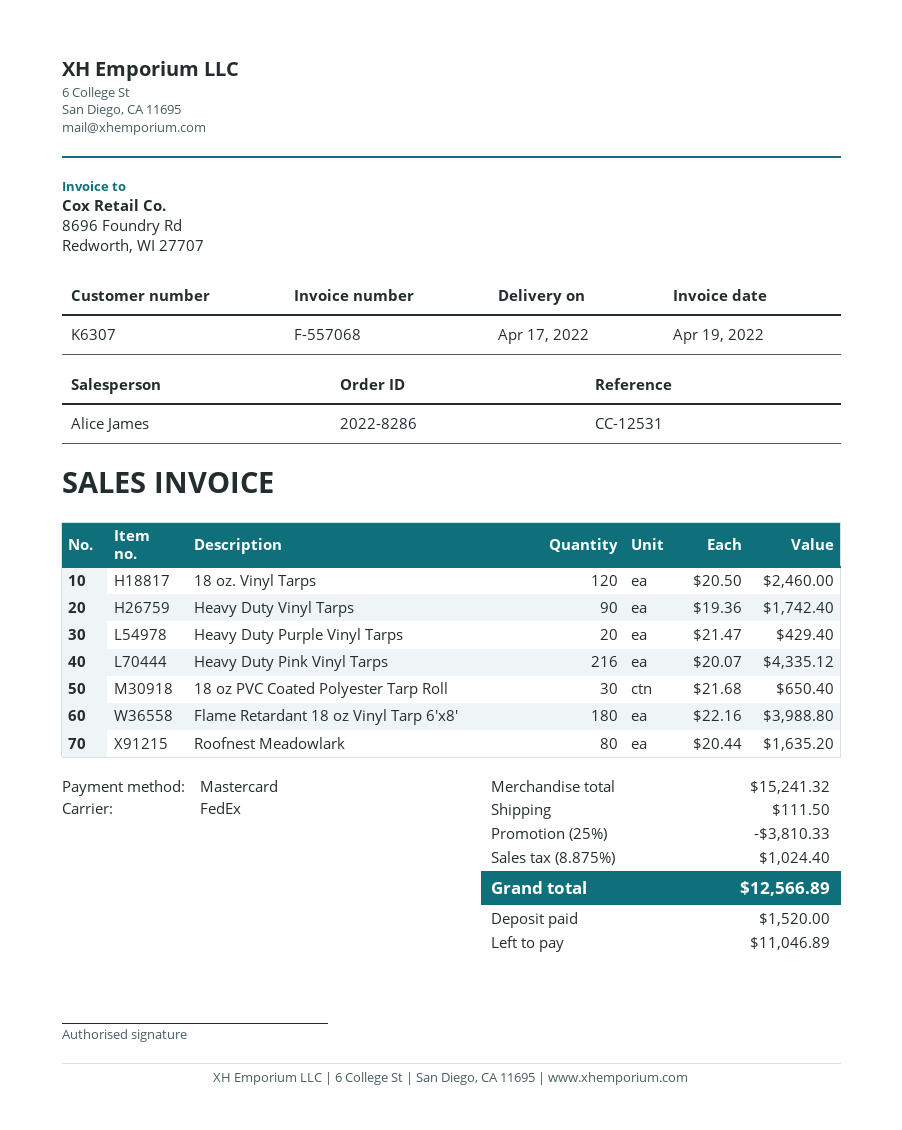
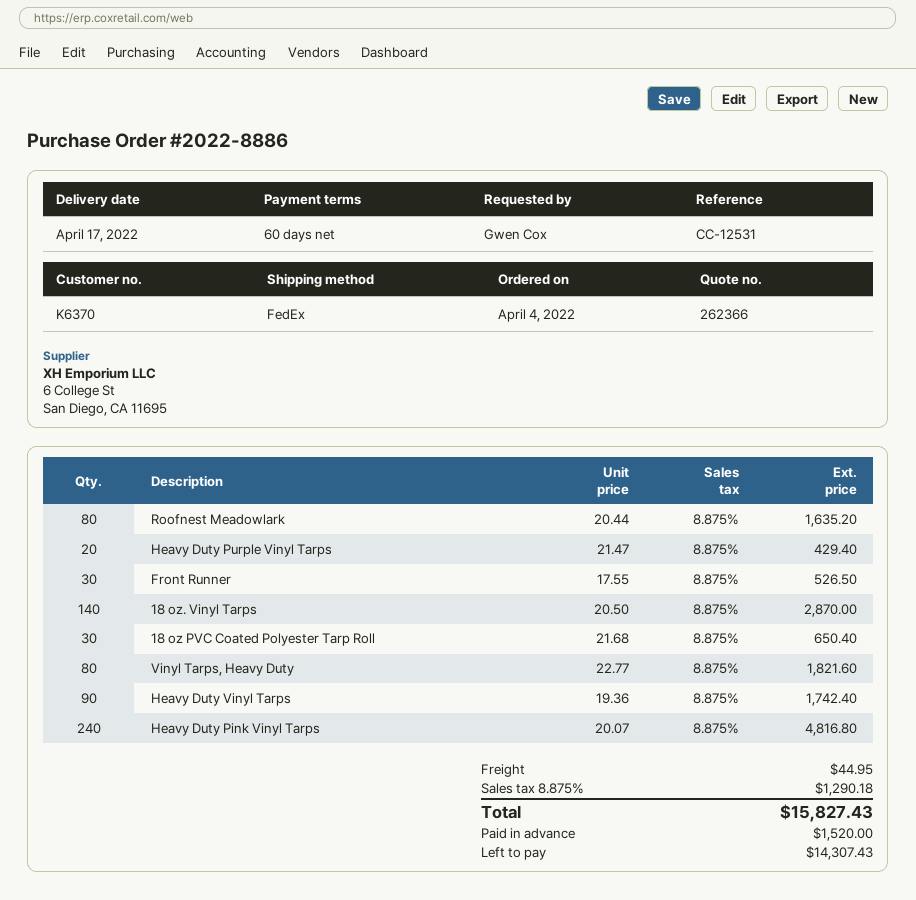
order number: 2022-8286 -> 2022-8886
customer number: K6307 -> K6370
18 oz. Vinyl Tarps: 120 x 20.50 = 2460.00 -> 140 x 20.50 = 2870.00
Heavy Duty Pink Vinyl Tarps: 216 x 20.07 = 4335.12 -> 240 x 20.07 = 4816.80
Flame Retardant 18 oz Vinyl Tarp 6'x8': 180 x 22.16 = 3988.80 -> none
Front Runner: none -> 30 x 17.55 = 526.50
Vinyl Tarps, Heavy Duty: none -> 80 x 22.77 = 1821.60
discount: 25% = 3810.33 -> none
shipping: 111.50 -> 44.95
tax: 8.875% = 1024.40 -> 8.875% = 1290.18
total: 12566.89 -> 15827.43
balance: 11046.89 -> 14307.43

